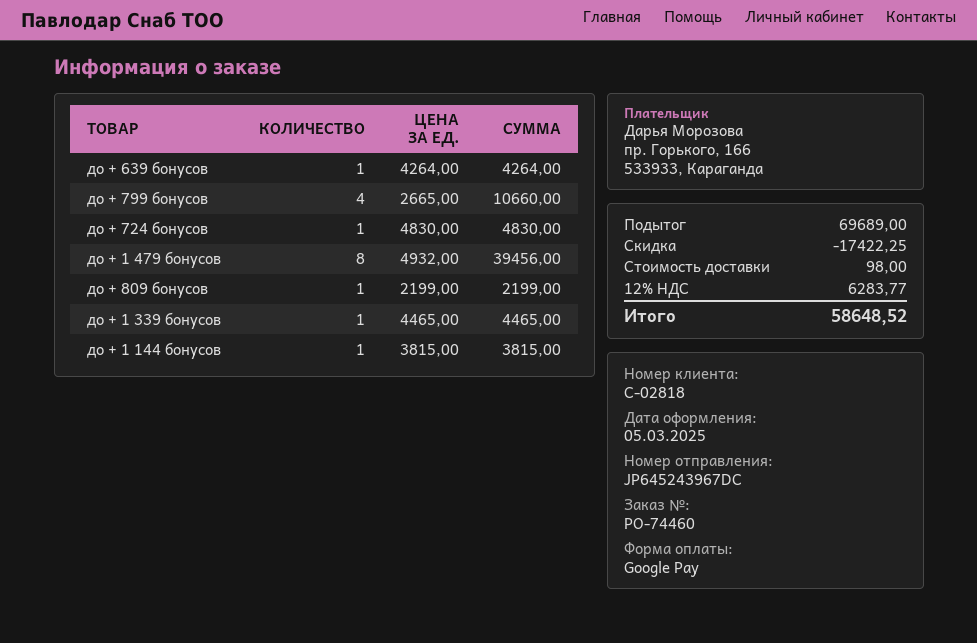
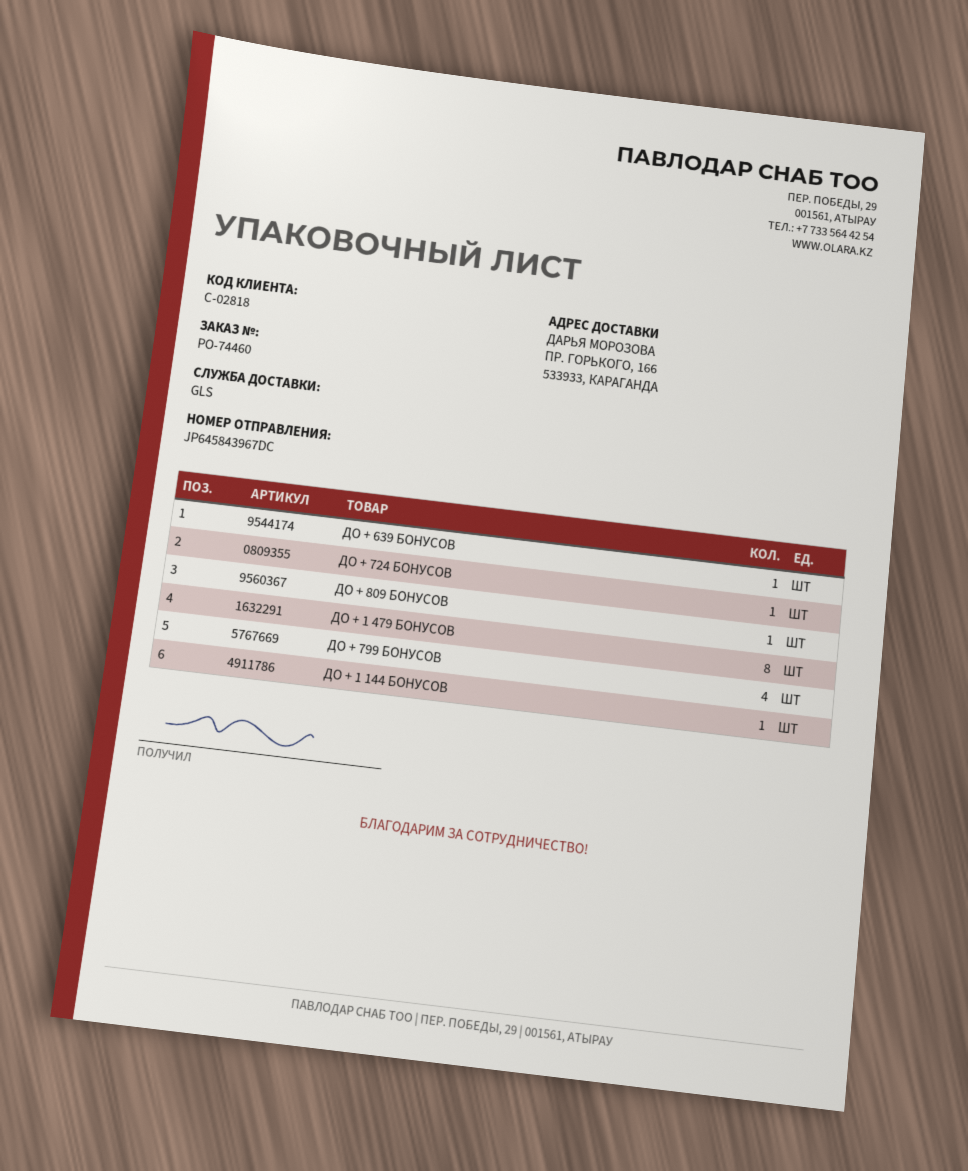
tracking number: JP645243967DC -> JP645843967DC
до + 1 339 бонусов: 1 -> none

